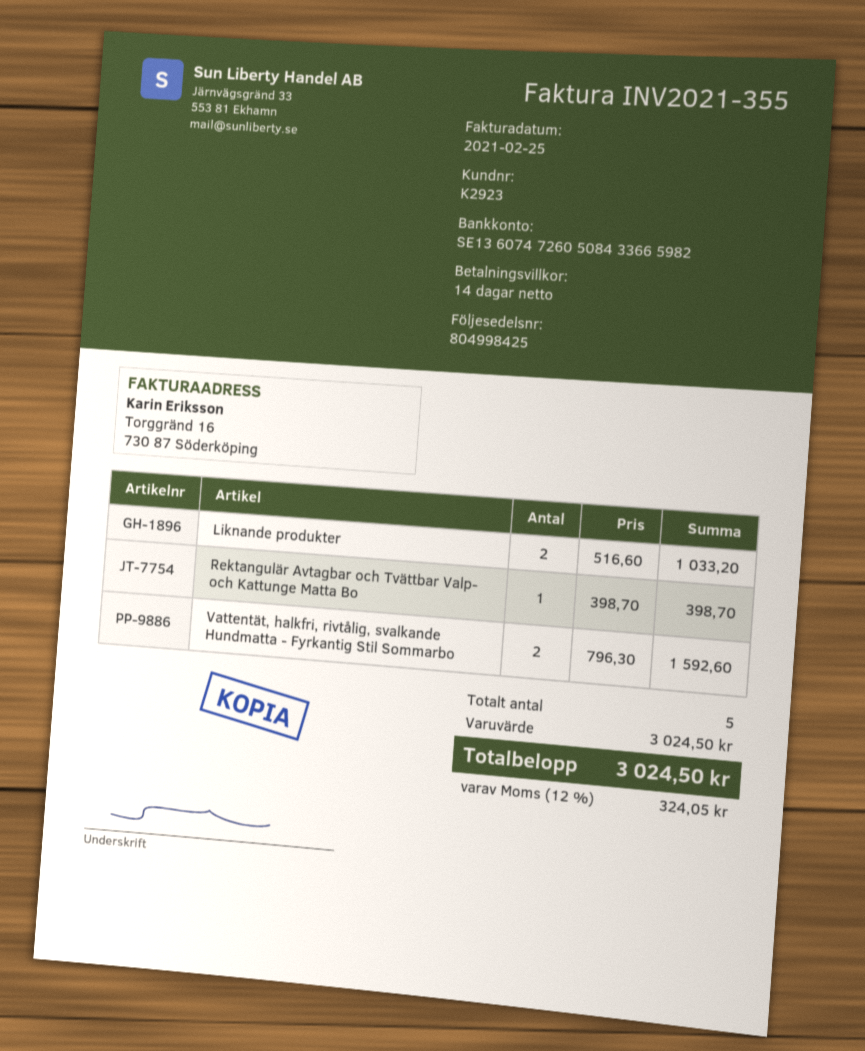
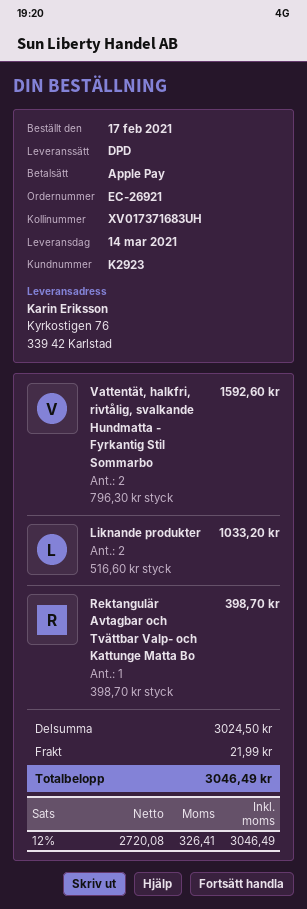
shipping: none -> 21.99
tax: 12% = 324.05 -> 12% = 326.41
total: 3024.50 -> 3046.49

